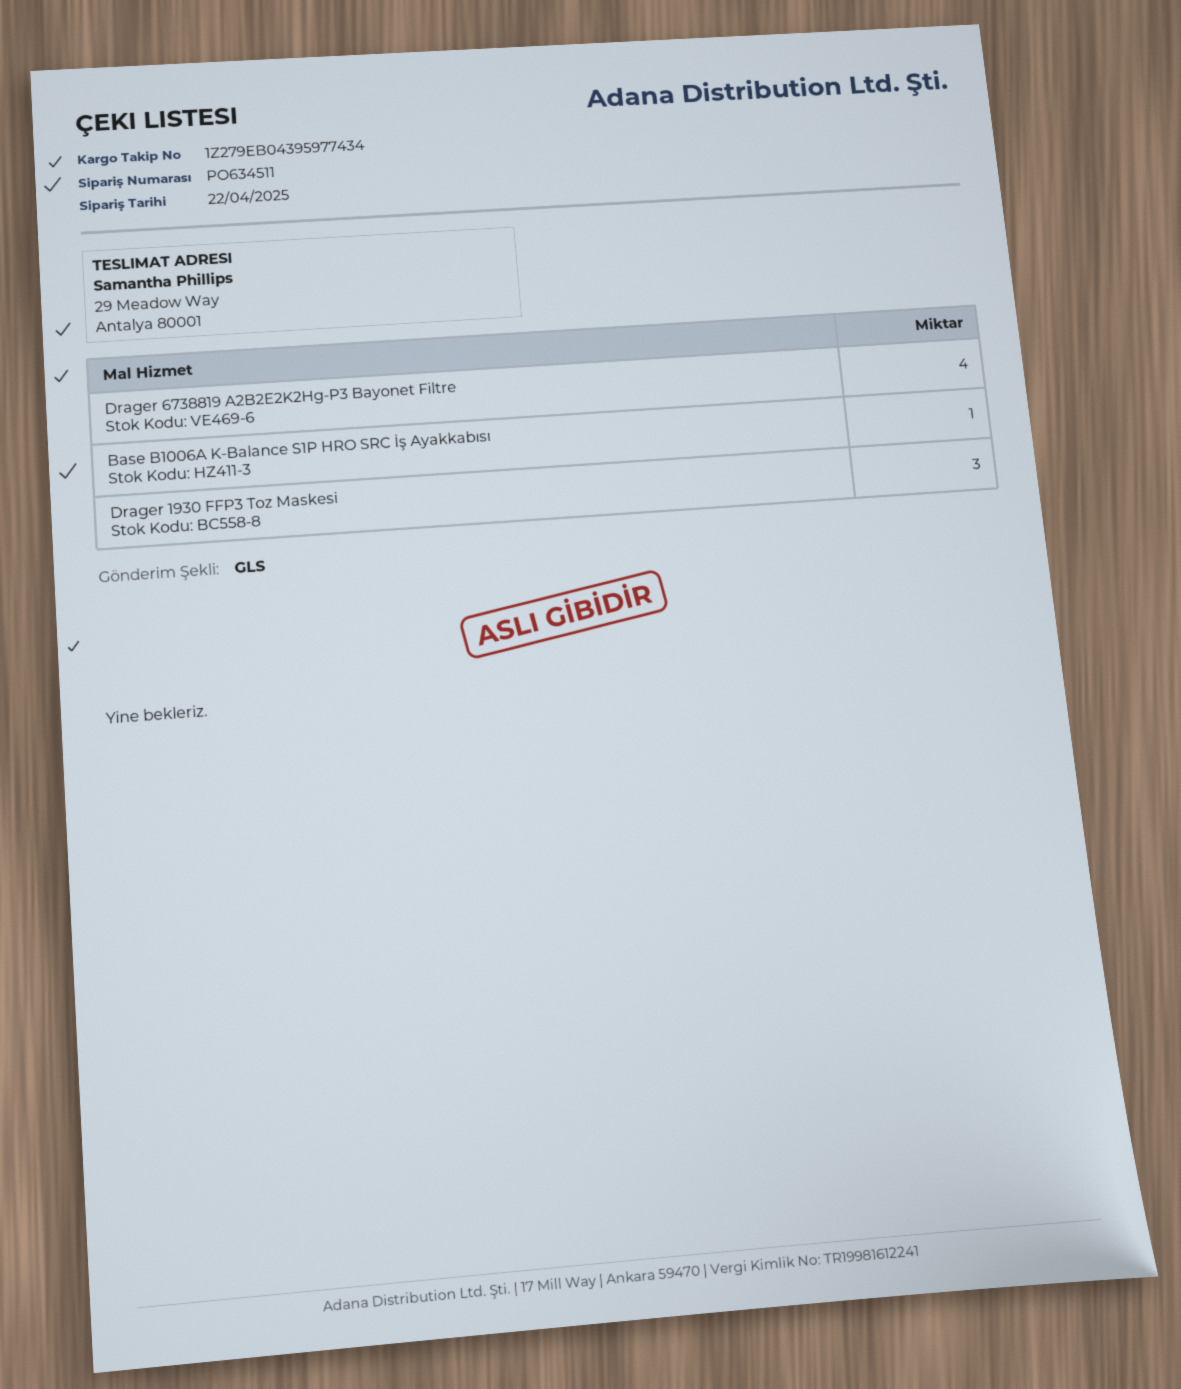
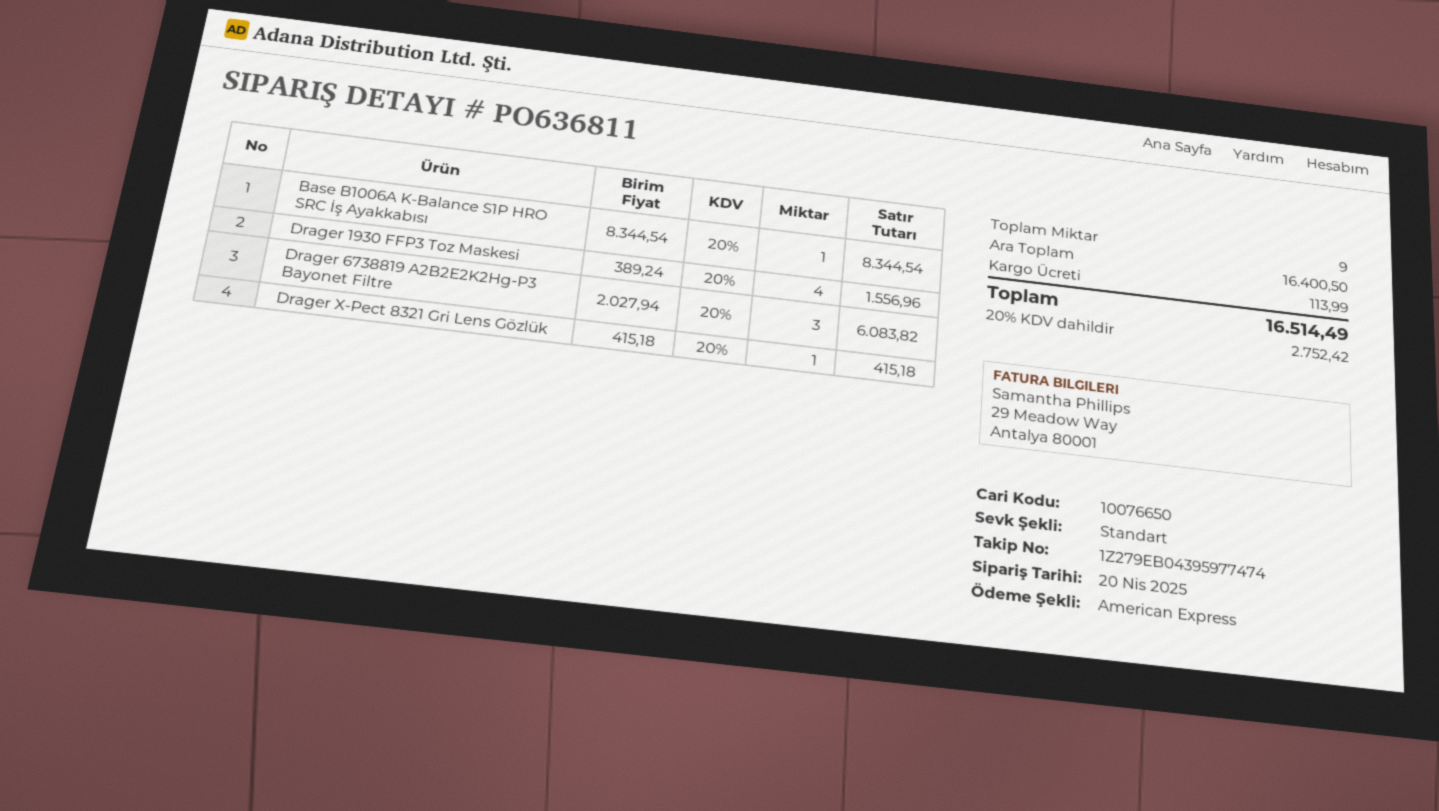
order number: PO634511 -> PO636811
order date: 2025-04-22 -> 2025-04-20
shipping method: GLS -> standard
tracking number: 1Z279EB04395977434 -> 1Z279EB04395977474
Drager 6738819 A2B2E2K2Hg-P3 Bayonet Filtre: 4 -> 3
Drager 1930 FFP3 Toz Maskesi: 3 -> 4
Drager X-Pect 8321 Gri Lens Gözlük: none -> 1

